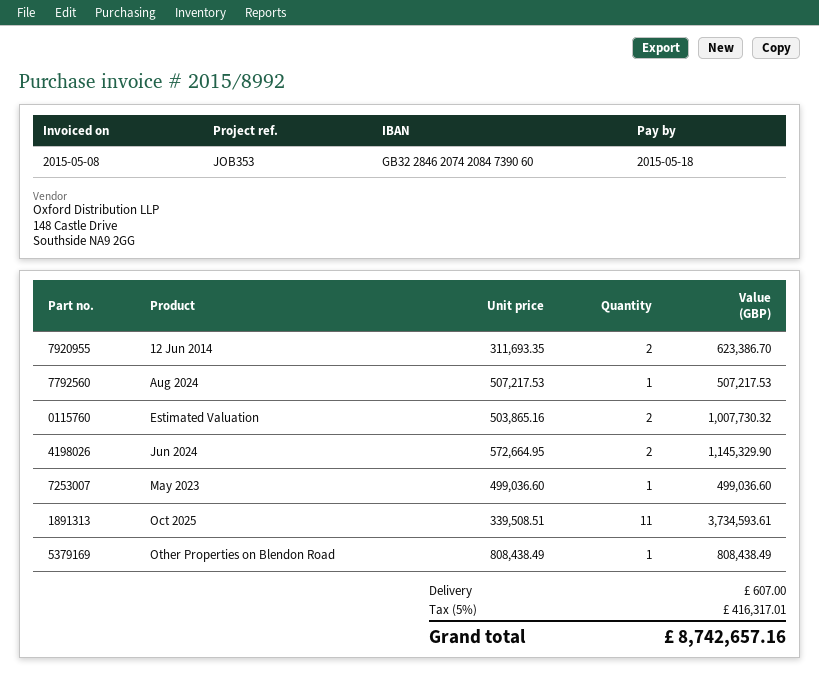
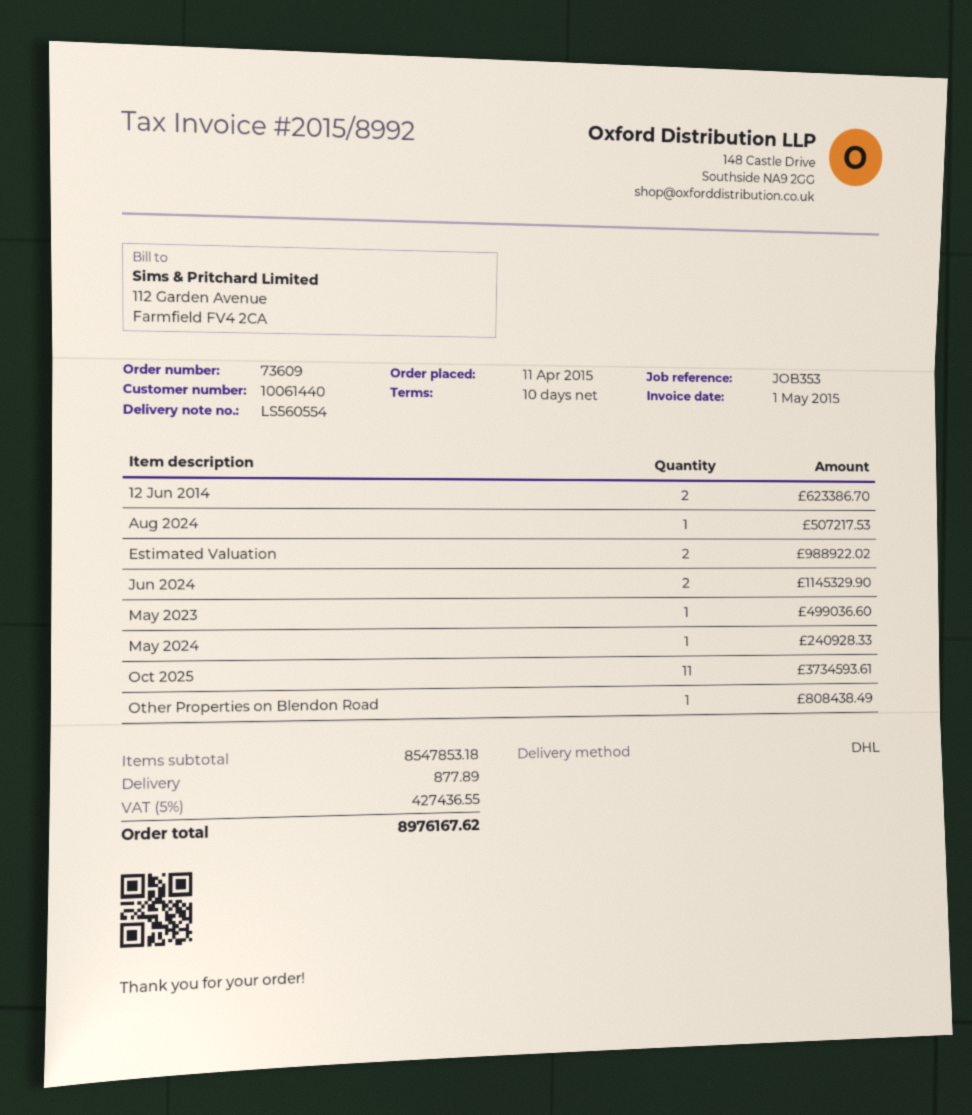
invoice date: 2015-05-08 -> 2015-05-01
Estimated Valuation: 2 for 1007730.32 -> 2 for 988922.02
May 2024: none -> 1 for 240928.33
shipping: 607.00 -> 877.89
tax: 5% = 416317.01 -> 5% = 427436.55
total: 8742657.16 -> 8976167.62

